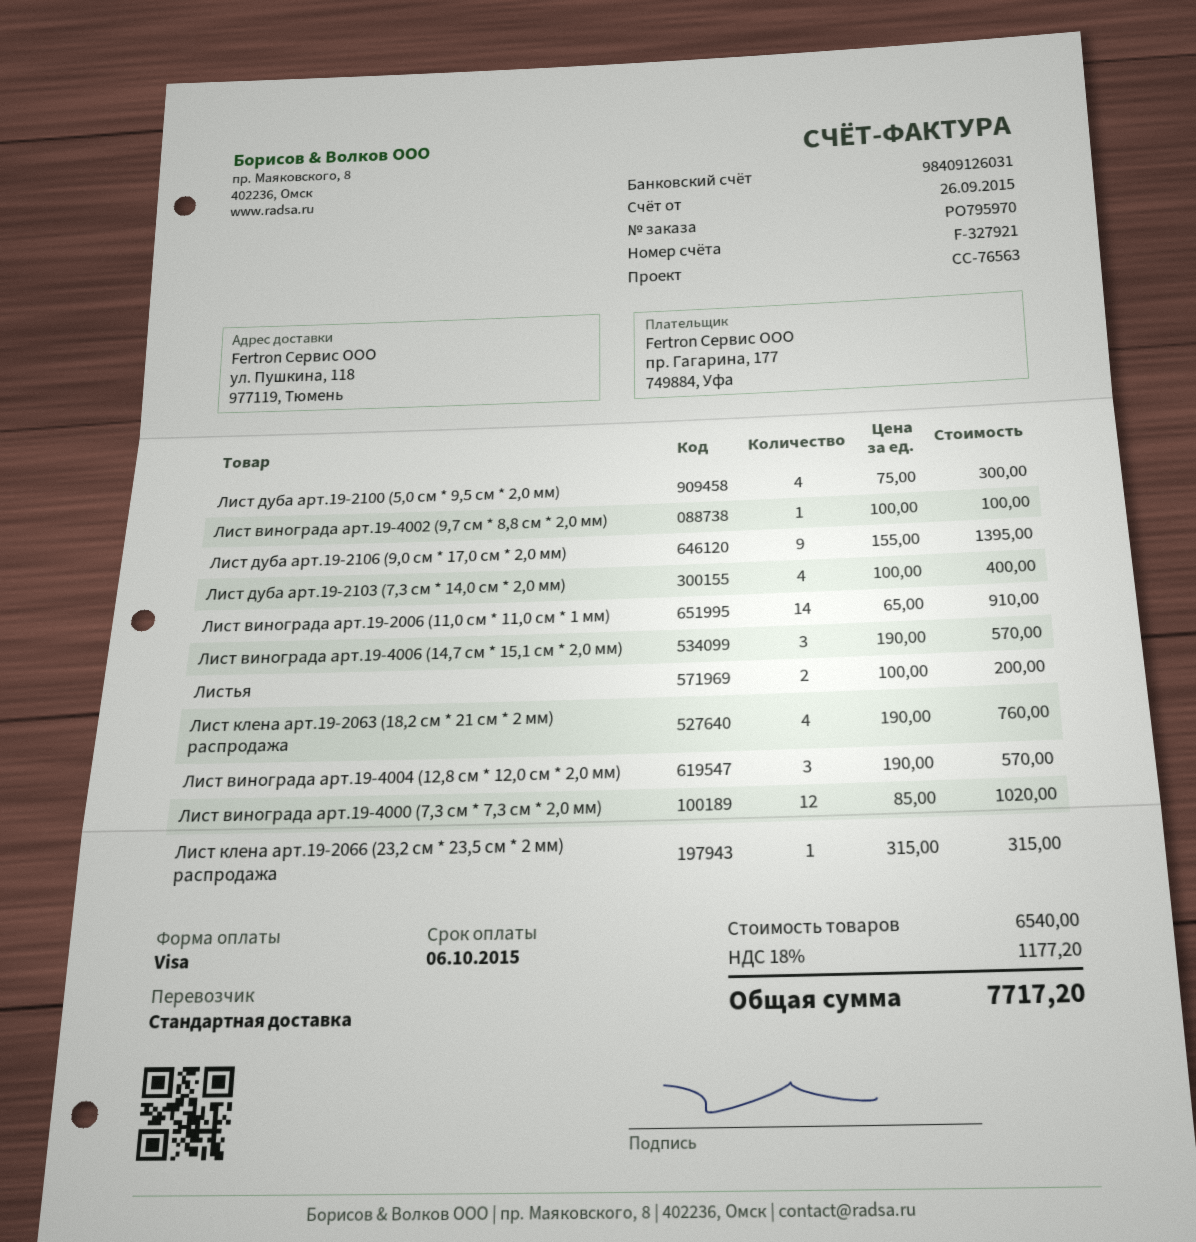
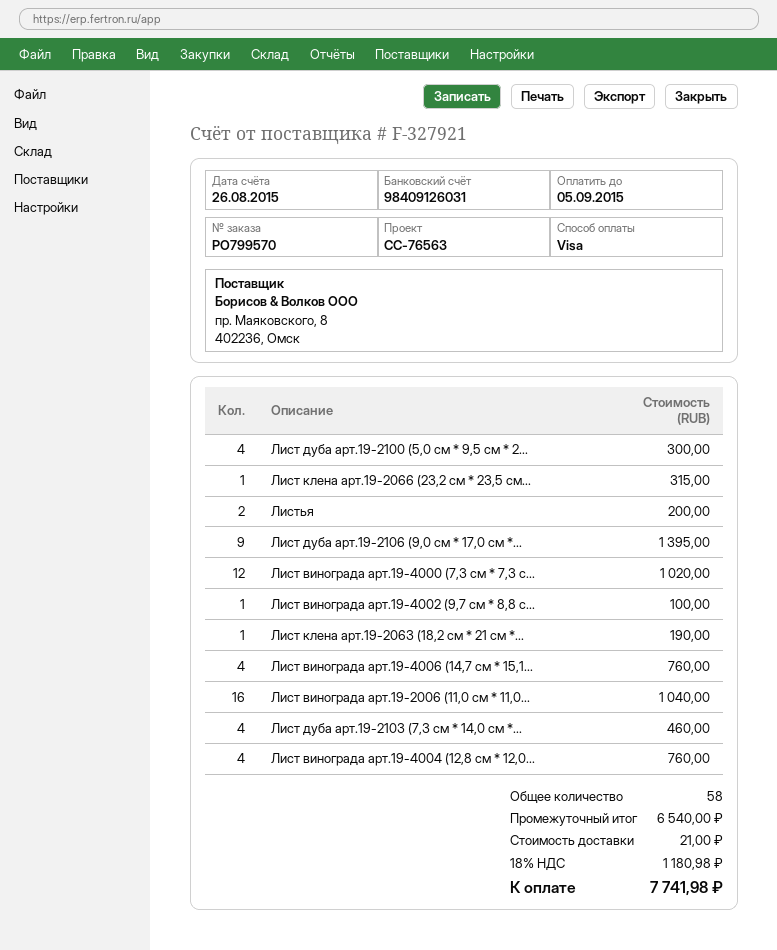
order number: PO795970 -> PO799570
invoice date: 2015-09-26 -> 2015-08-26
due date: 2015-10-06 -> 2015-09-05
Лист дуба арт.19-2103 (7,3 см * 14,0 см * 2,0 мм): 4 for 400.00 -> 4 for 460.00
Лист винограда арт.19-2006 (11,0 см * 11,0 см * 1 мм): 14 for 910.00 -> 16 for 1040.00
Лист винограда арт.19-4006 (14,7 см * 15,1 см * 2,0 мм): 3 for 570.00 -> 4 for 760.00
Лист клена арт.19-2063 (18,2 см * 21 см * 2 мм) распродажа: 4 for 760.00 -> 1 for 190.00
Лист винограда арт.19-4004 (12,8 см * 12,0 см * 2,0 мм): 3 for 570.00 -> 4 for 760.00
shipping: none -> 21.00
tax: 18% = 1177.20 -> 18% = 1180.98
total: 7717.20 -> 7741.98

